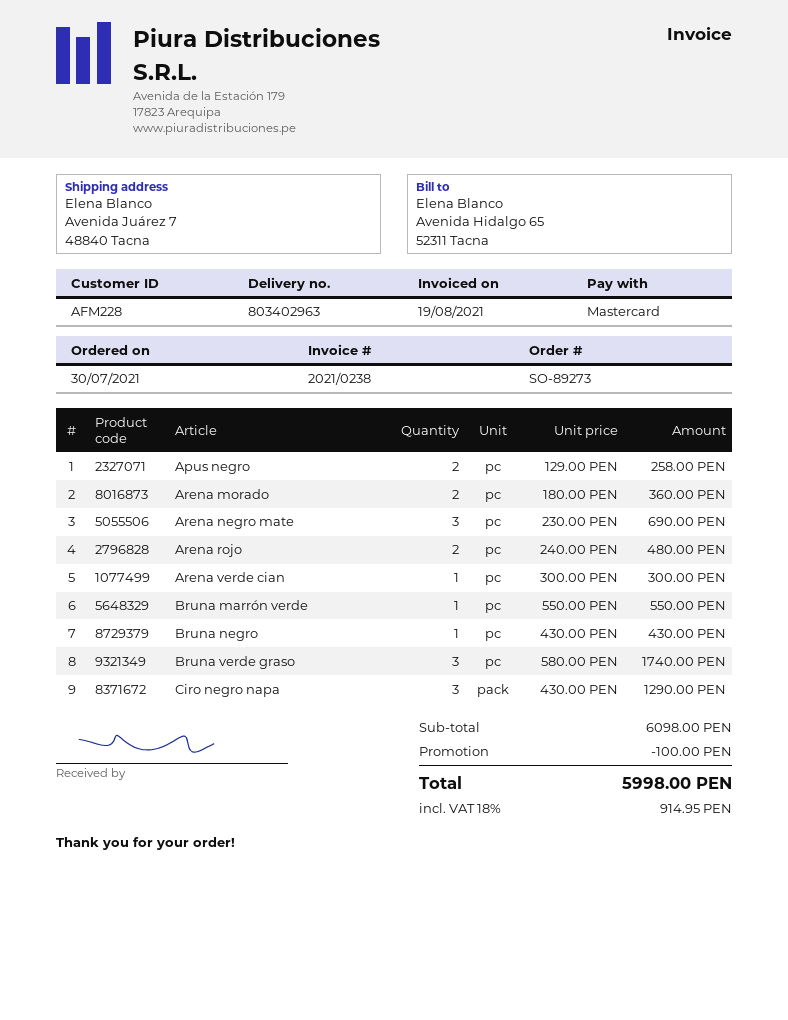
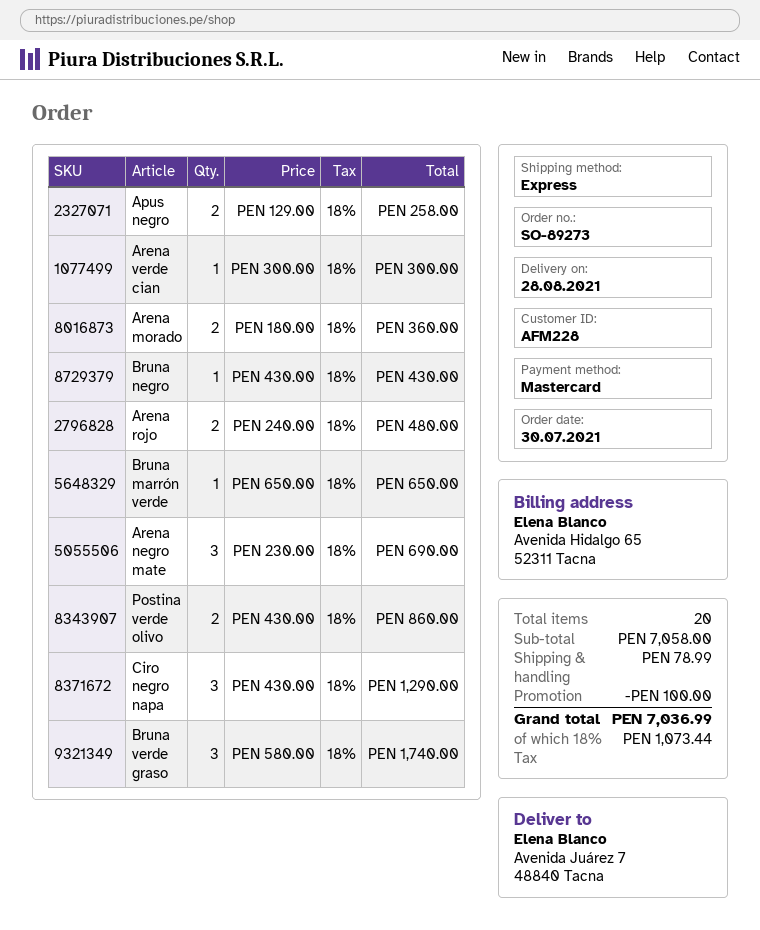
Bruna marrón verde: 1 x 550.00 = 550.00 -> 1 x 650.00 = 650.00
Postina verde olivo: none -> 2 x 430.00 = 860.00
subtotal: 6098.00 -> 7058.00
shipping: none -> 78.99
tax: 18% = 914.95 -> 18% = 1073.44
total: 5998.00 -> 7036.99

